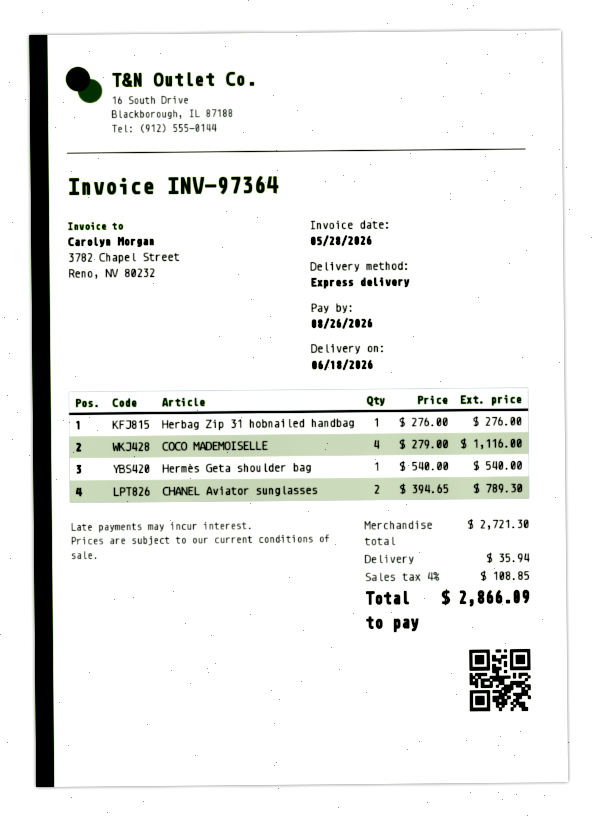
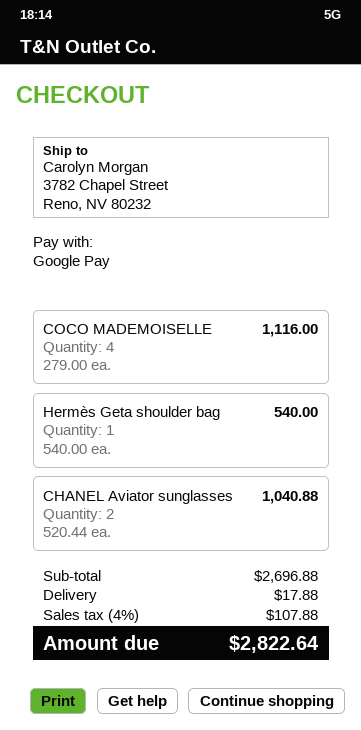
Herbag Zip 31 hobnailed handbag: 1 x 276.00 = 276.00 -> none
CHANEL Aviator sunglasses: 2 x 394.65 = 789.30 -> 2 x 520.44 = 1040.88
subtotal: 2721.30 -> 2696.88
shipping: 35.94 -> 17.88
tax: 4% = 108.85 -> 4% = 107.88
total: 2866.09 -> 2822.64

